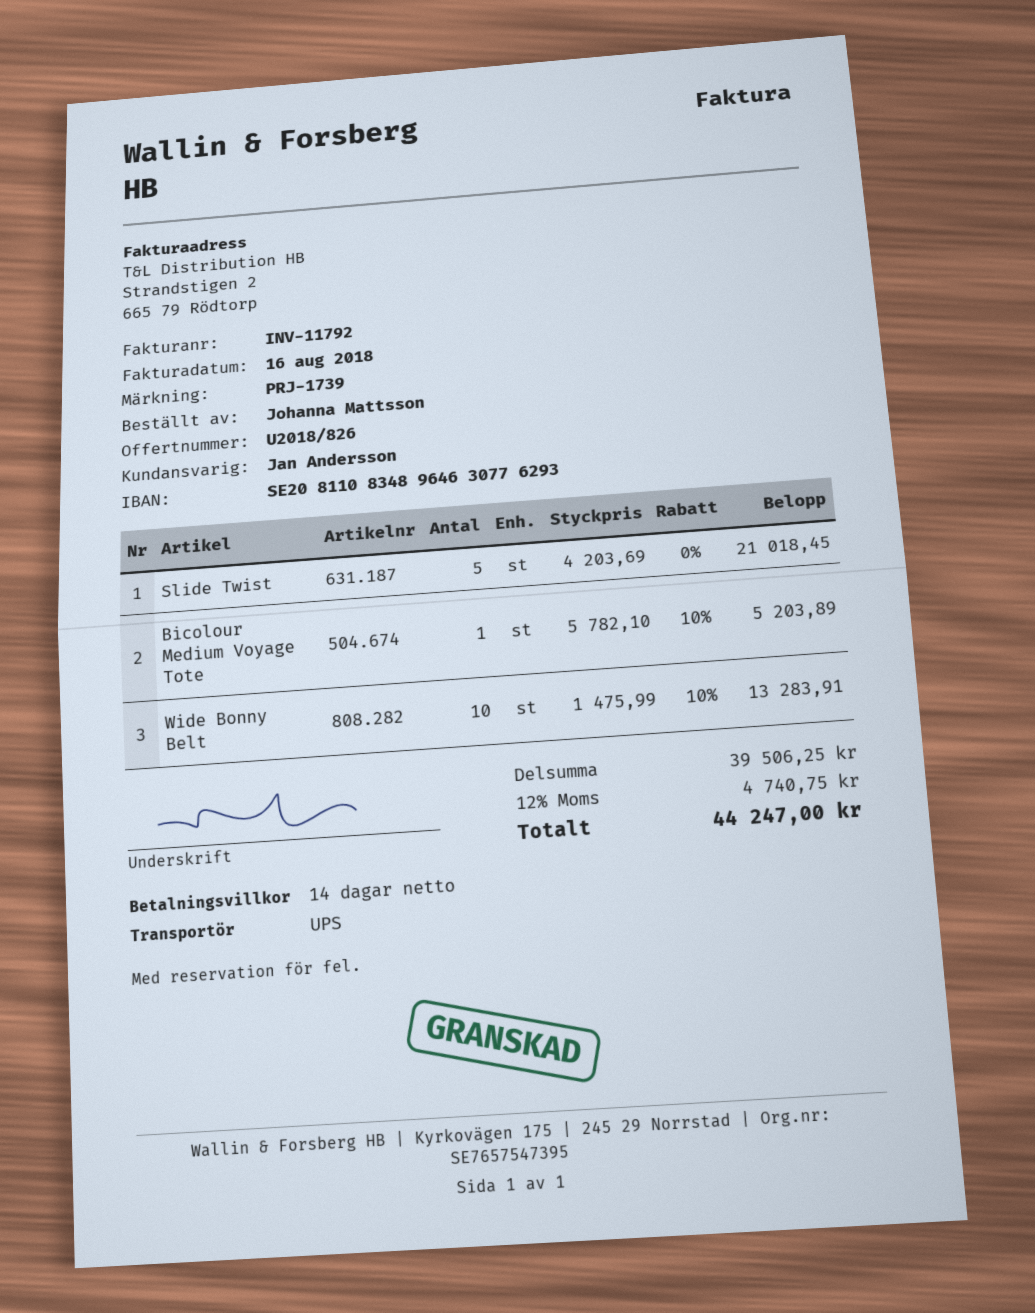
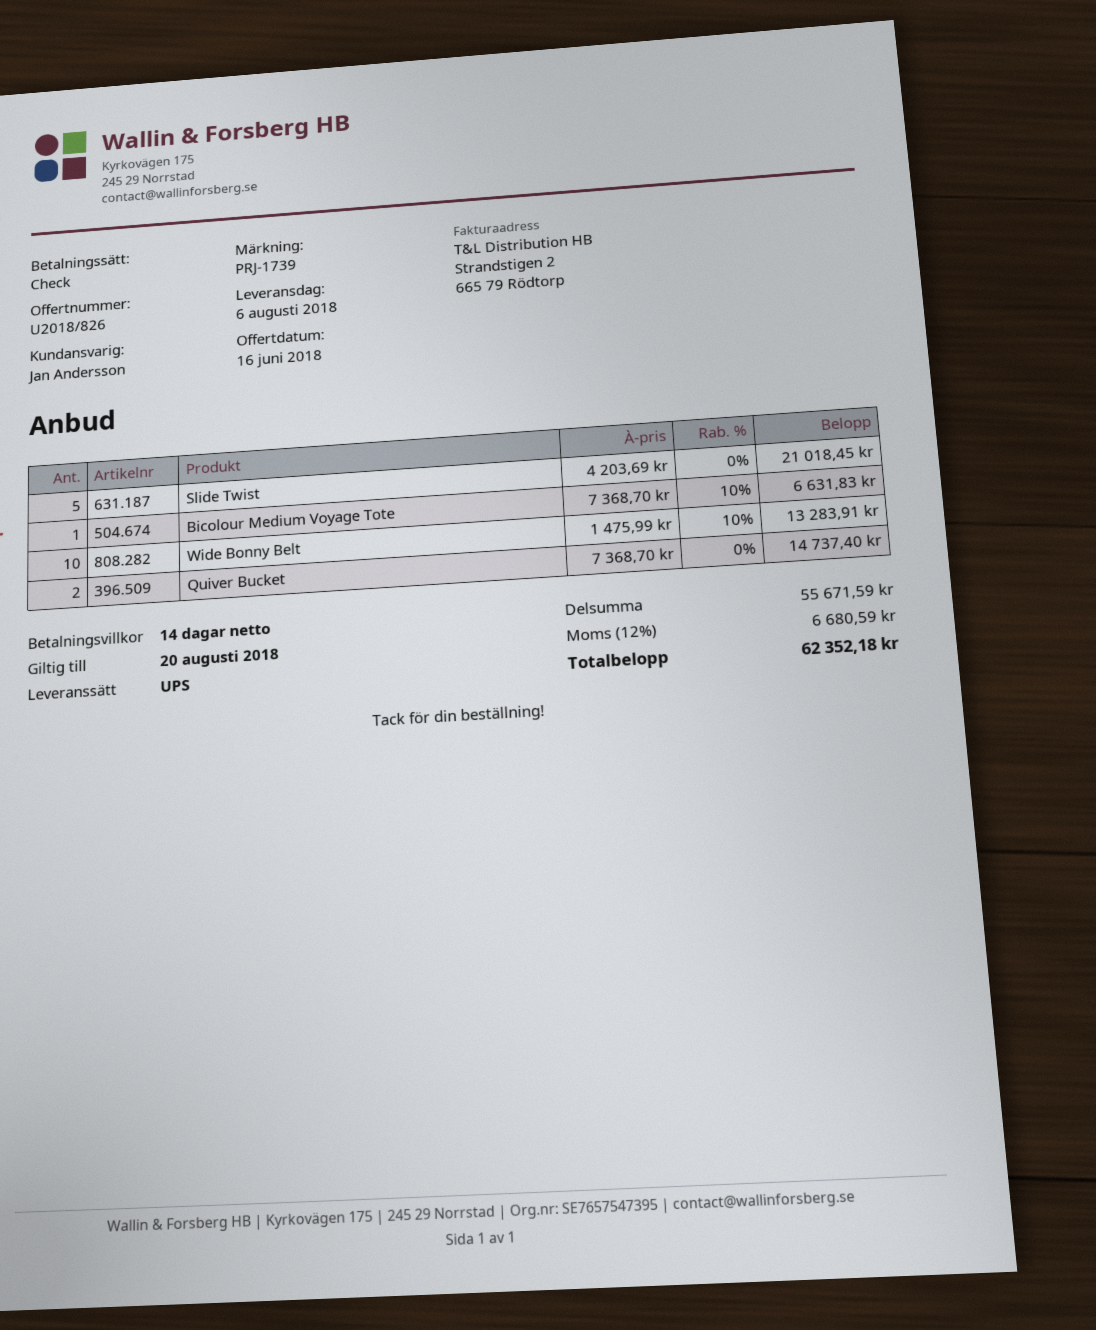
Bicolour Medium Voyage Tote: 1 x 5782.10 - 10% = 5203.89 -> 1 x 7368.70 - 10% = 6631.83
Quiver Bucket: none -> 2 x 7368.70 = 14737.40
subtotal: 39506.25 -> 55671.59
tax: 12% = 4740.75 -> 12% = 6680.59
total: 44247.00 -> 62352.18

